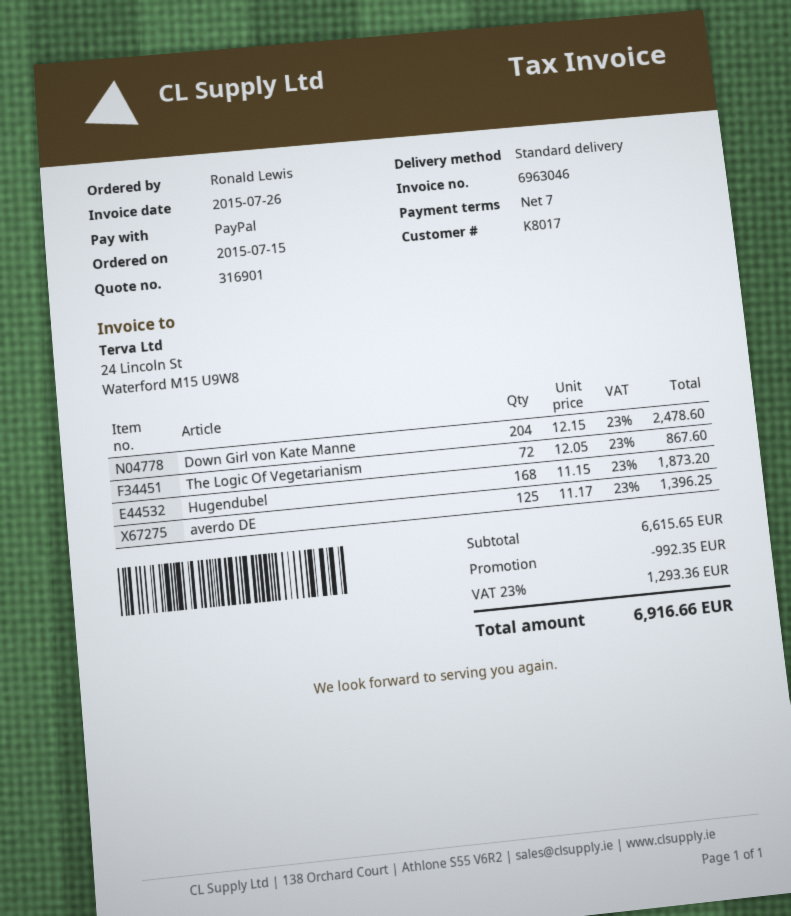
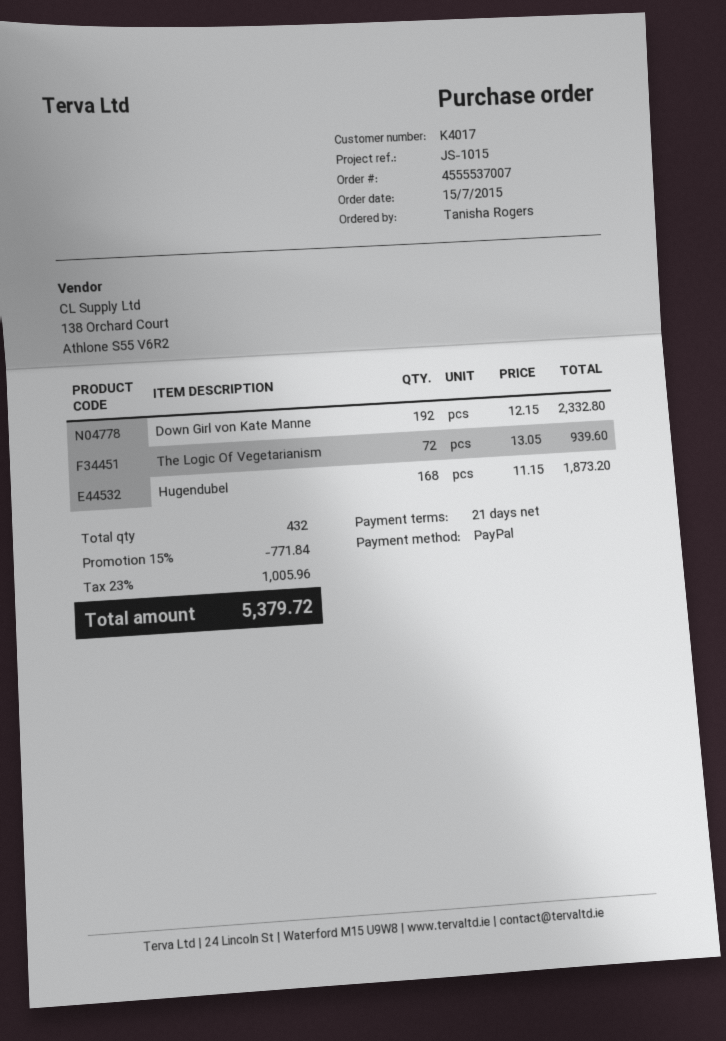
payment terms: 7 days -> 21 days
customer number: K8017 -> K4017
ordered by: Ronald Lewis -> Tanisha Rogers
Down Girl von Kate Manne: 204 x 12.15 = 2478.60 -> 192 x 12.15 = 2332.80
The Logic Of Vegetarianism: 72 x 12.05 = 867.60 -> 72 x 13.05 = 939.60
averdo DE: 125 x 11.17 = 1396.25 -> none
discount: 992.35 -> 771.84
tax: 23% = 1293.36 -> 23% = 1005.96
total: 6916.66 -> 5379.72

